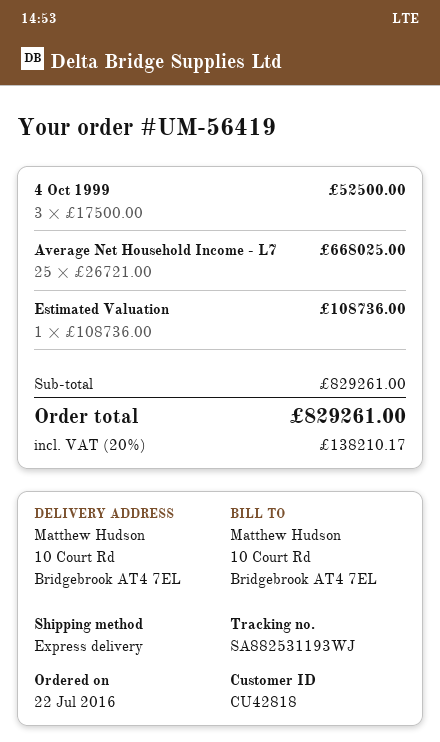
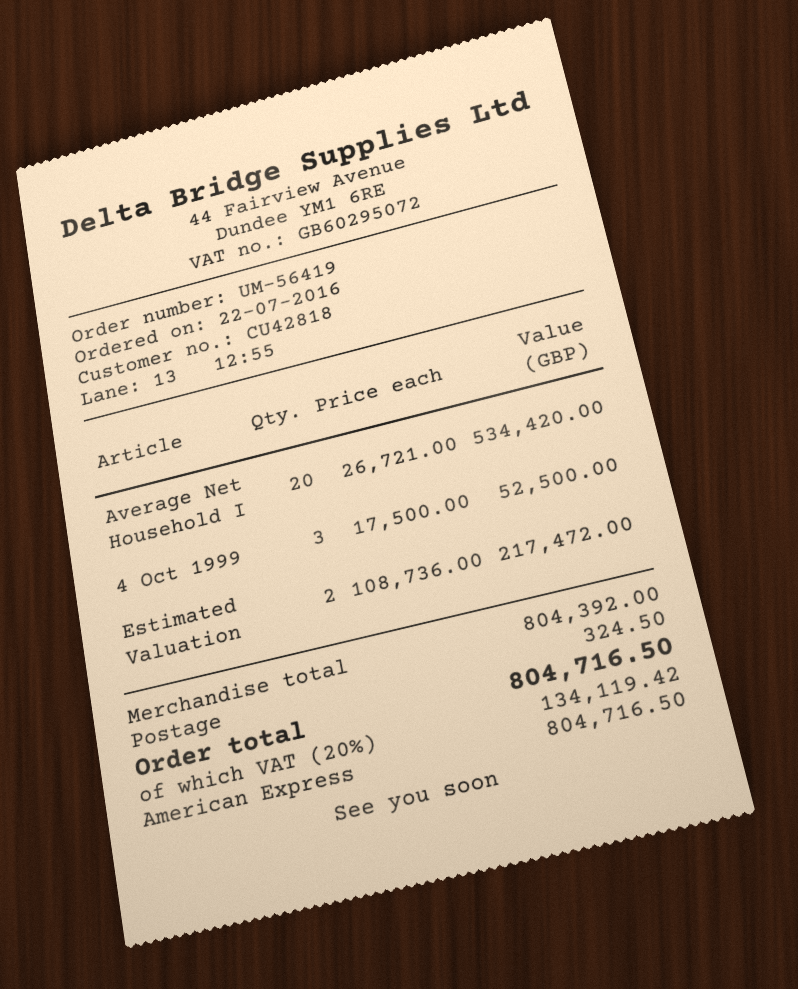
Average Net Household Income - L7: 25 x 26721.00 = 668025.00 -> 20 x 26721.00 = 534420.00
Estimated Valuation: 1 x 108736.00 = 108736.00 -> 2 x 108736.00 = 217472.00
subtotal: 829261.00 -> 804392.00
shipping: none -> 324.50
tax: 20% = 138210.17 -> 20% = 134119.42
total: 829261.00 -> 804716.50

